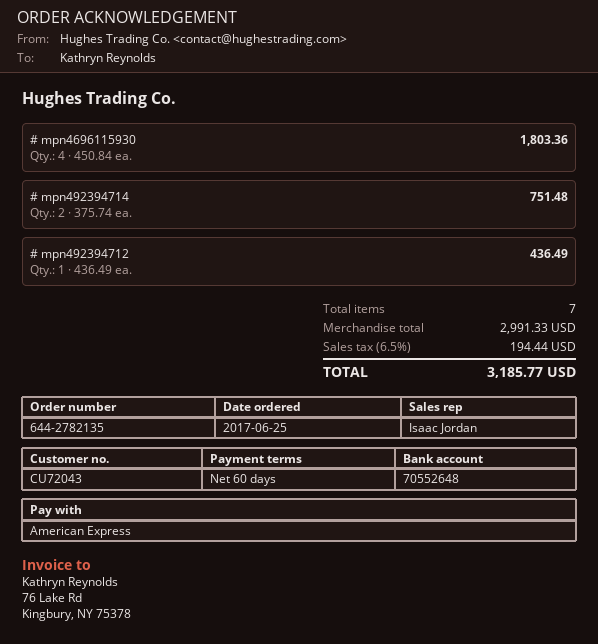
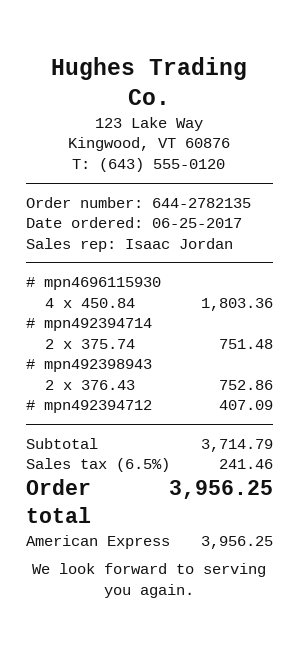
# mpn492394712: 1 x 436.49 = 436.49 -> 1 x 407.09 = 407.09
# mpn492398943: none -> 2 x 376.43 = 752.86
subtotal: 2991.33 -> 3714.79
tax: 6.5% = 194.44 -> 6.5% = 241.46
total: 3185.77 -> 3956.25

